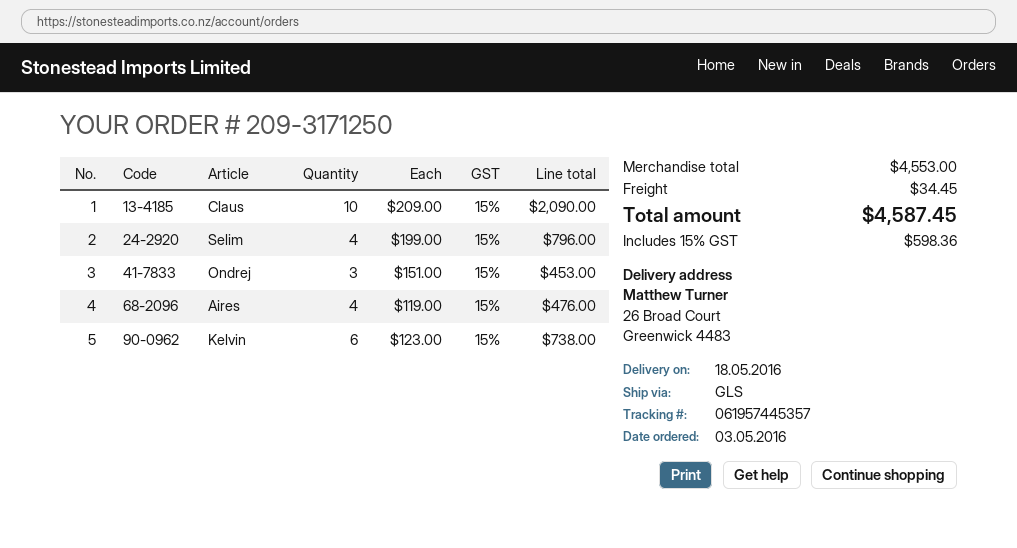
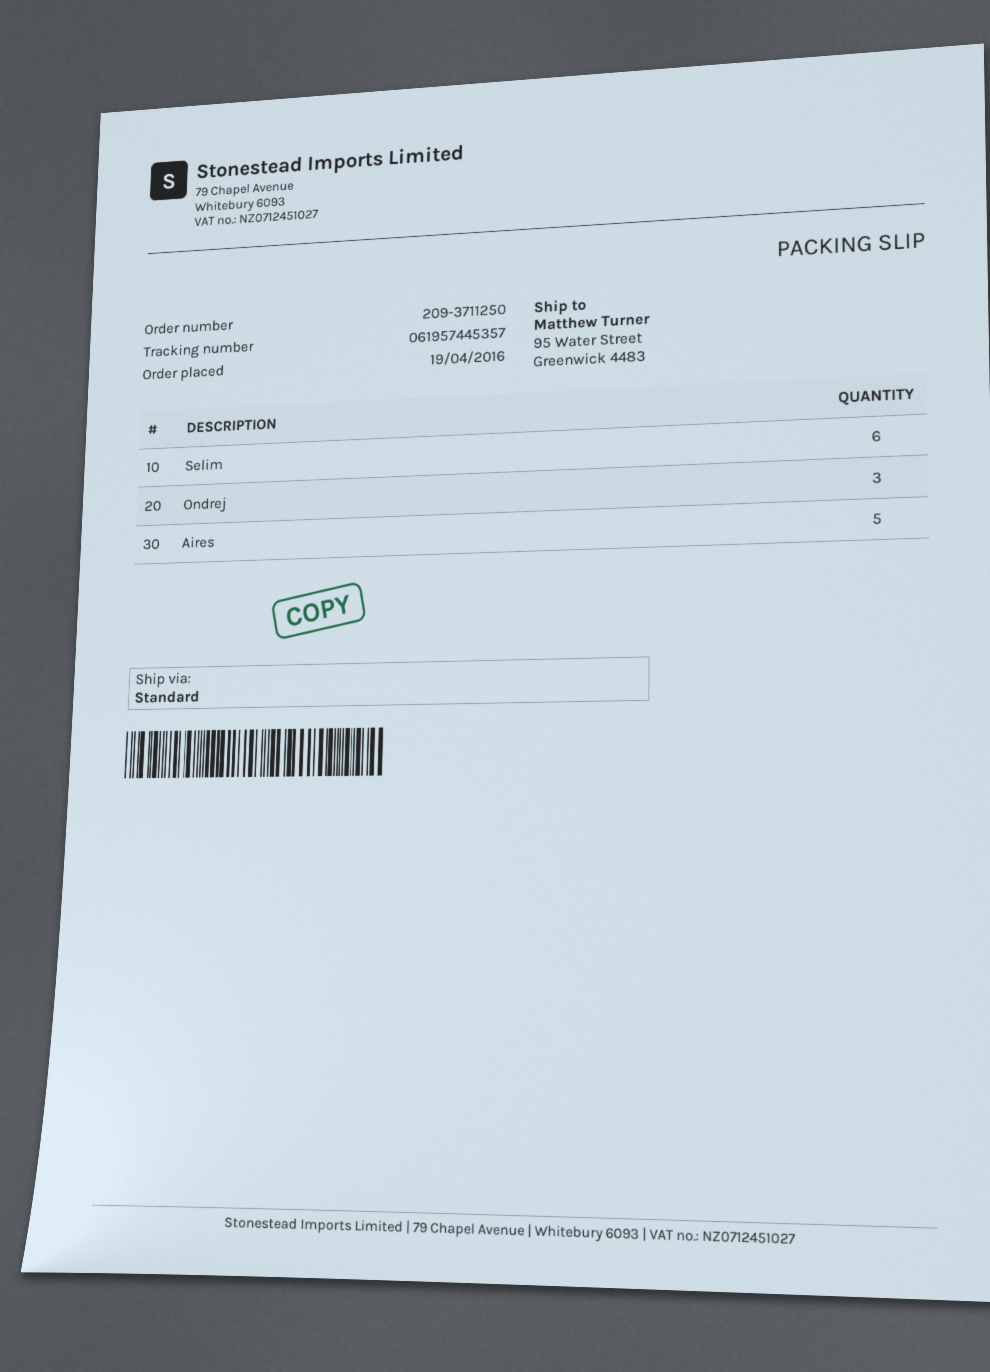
order number: 209-3171250 -> 209-3711250
order date: 2016-05-03 -> 2016-04-19
shipping method: GLS -> standard
ship to: 26 Broad Court, Greenwick 4483 -> 95 Water Street, Greenwick 4483
Claus: 10 -> none
Selim: 4 -> 6
Aires: 4 -> 5
Kelvin: 6 -> none

